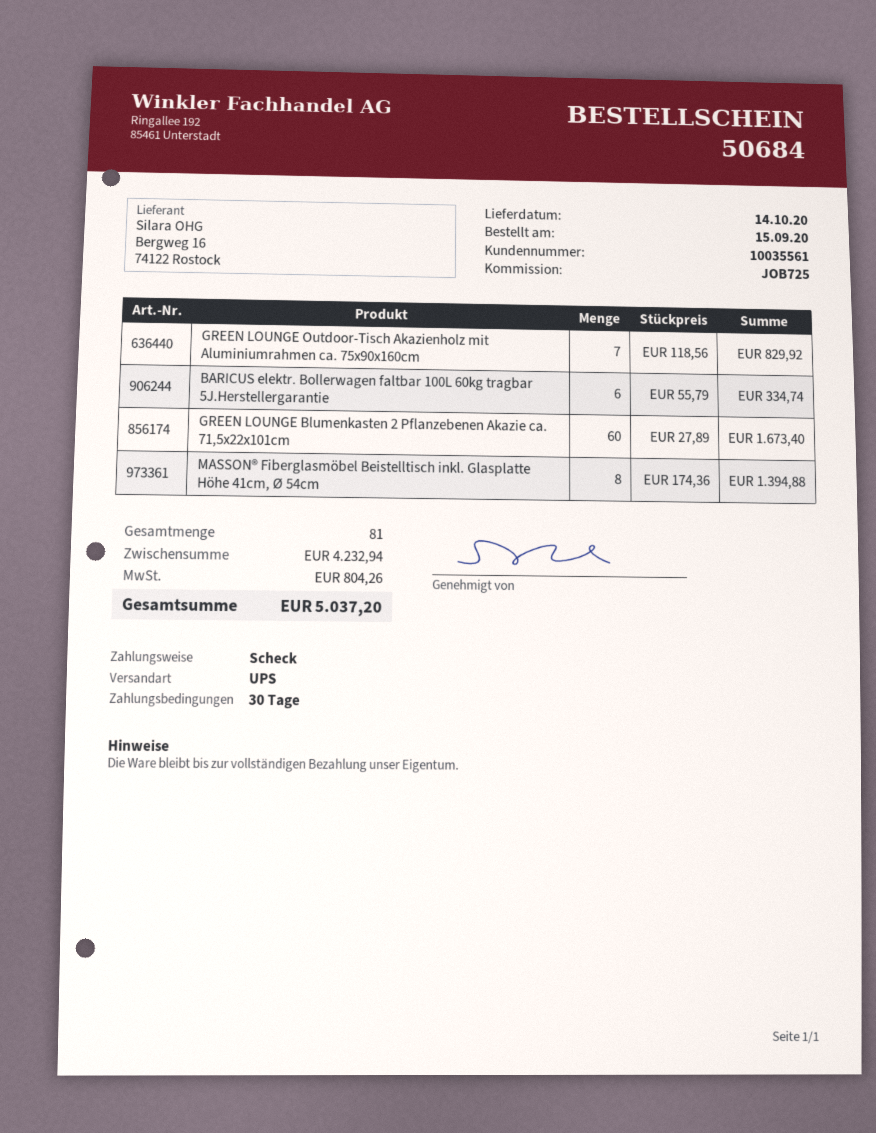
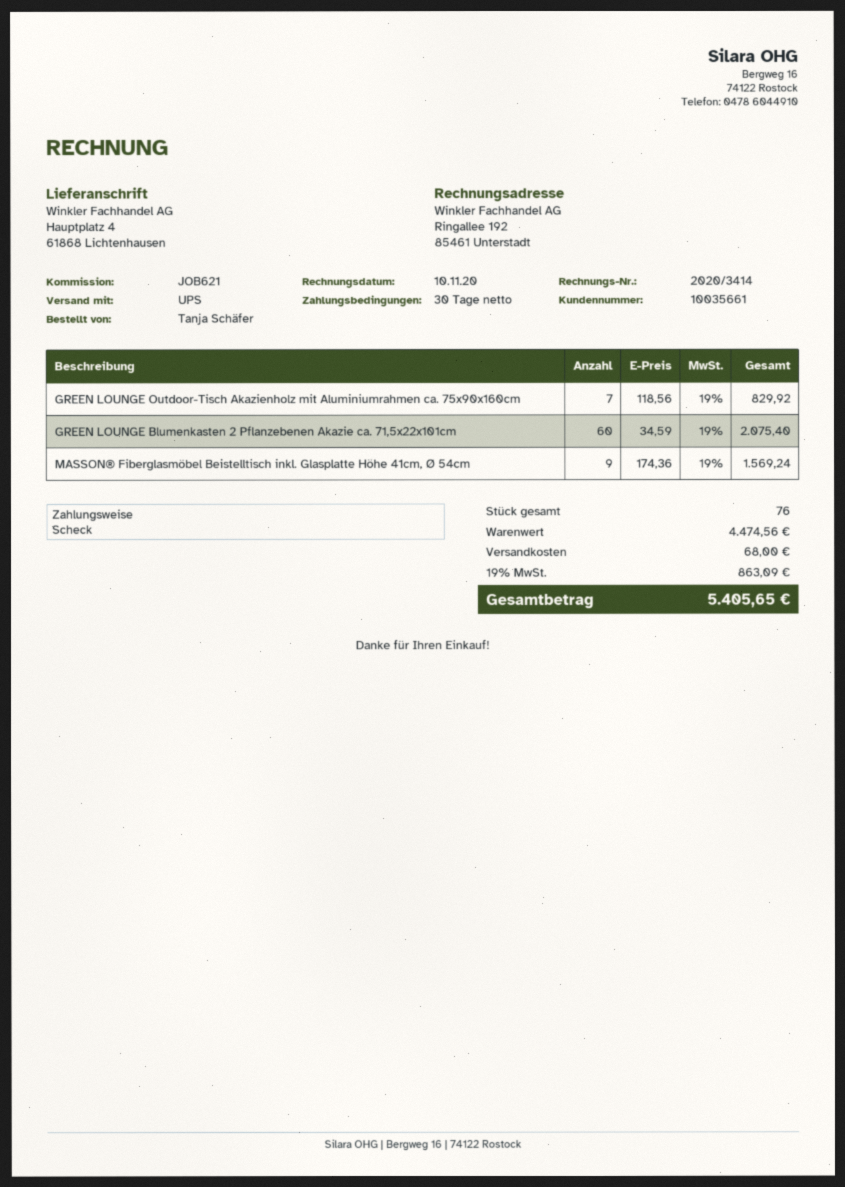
customer number: 10035561 -> 10035661
reference: JOB725 -> JOB621
BARICUS elektr. Bollerwagen faltbar 100L 60kg tragbar 5J.Herstellergarantie: 6 x 55.79 = 334.74 -> none
GREEN LOUNGE Blumenkasten 2 Pflanzebenen Akazie ca. 71,5x22x101cm: 60 x 27.89 = 1673.40 -> 60 x 34.59 = 2075.40
MASSON® Fiberglasmöbel Beistelltisch inkl. Glasplatte Höhe 41cm, Ø 54cm: 8 x 174.36 = 1394.88 -> 9 x 174.36 = 1569.24
total quantity: 81 -> 76
subtotal: 4232.94 -> 4474.56
shipping: none -> 68.00
tax: 804.26 -> 863.09
total: 5037.20 -> 5405.65

